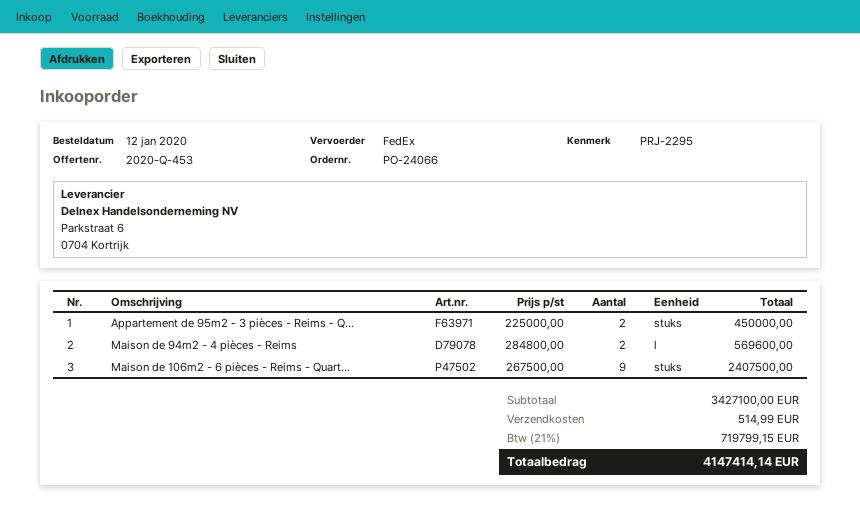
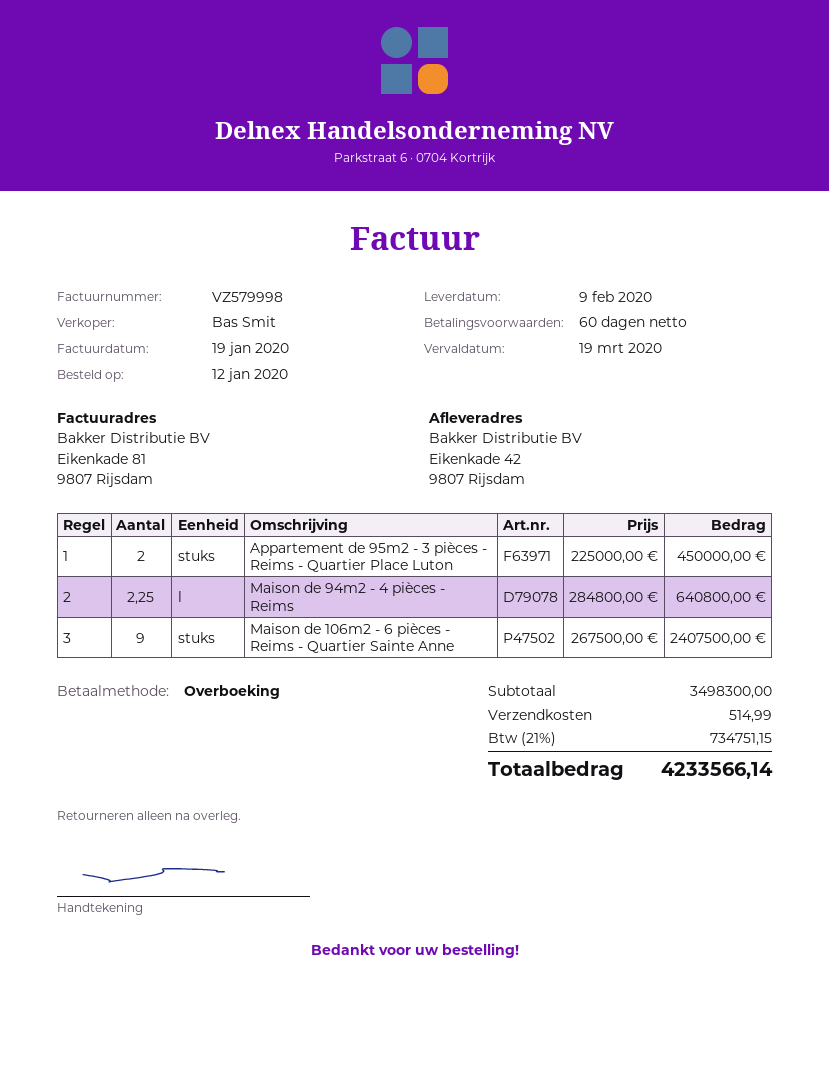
Maison de 94m2 - 4 pièces - Reims: 2 x 284800.00 = 569600.00 -> 2.25 x 284800.00 = 640800.00
subtotal: 3427100.00 -> 3498300.00
tax: 21% = 719799.15 -> 21% = 734751.15
total: 4147414.14 -> 4233566.14

